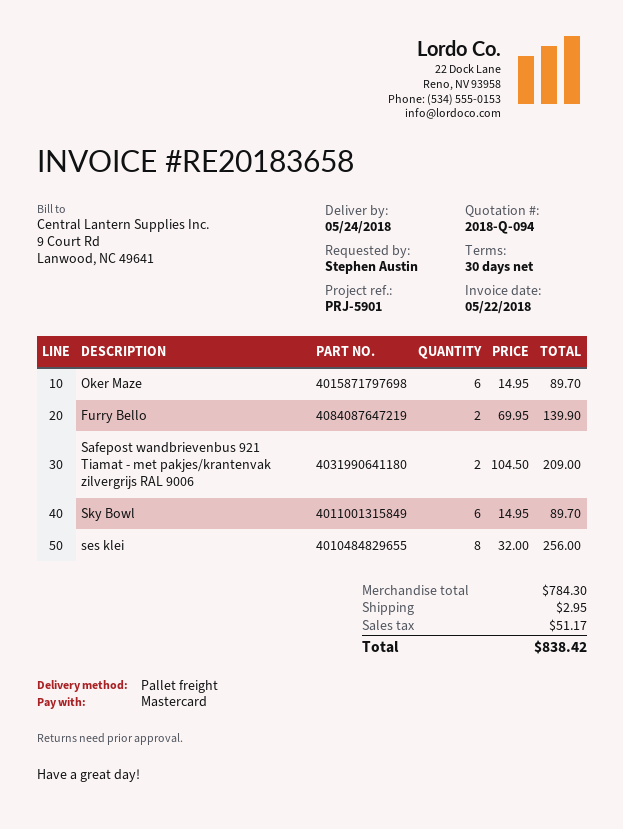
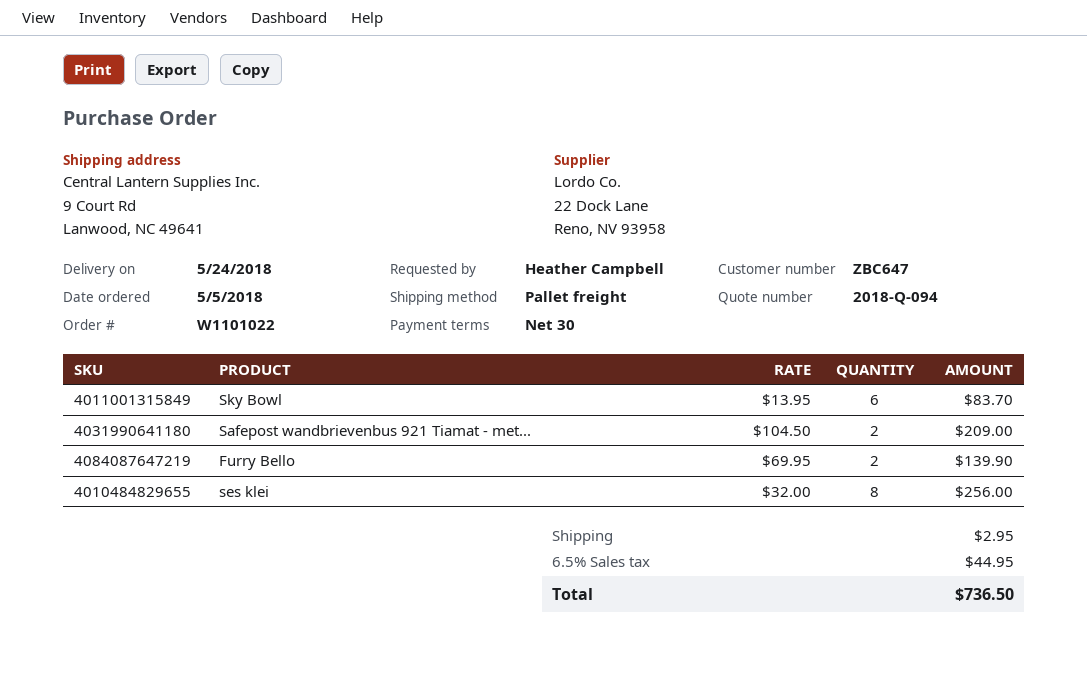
ordered by: Stephen Austin -> Heather Campbell
Oker Maze: 6 x 14.95 = 89.70 -> none
Sky Bowl: 6 x 14.95 = 89.70 -> 6 x 13.95 = 83.70
tax: 51.17 -> 44.95
total: 838.42 -> 736.50

